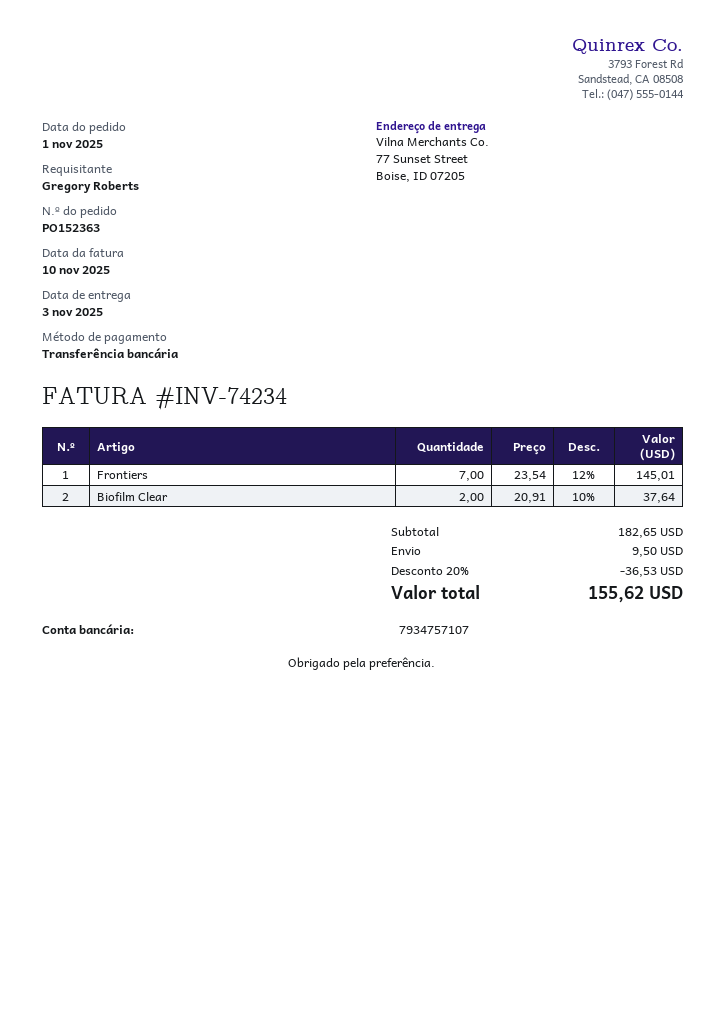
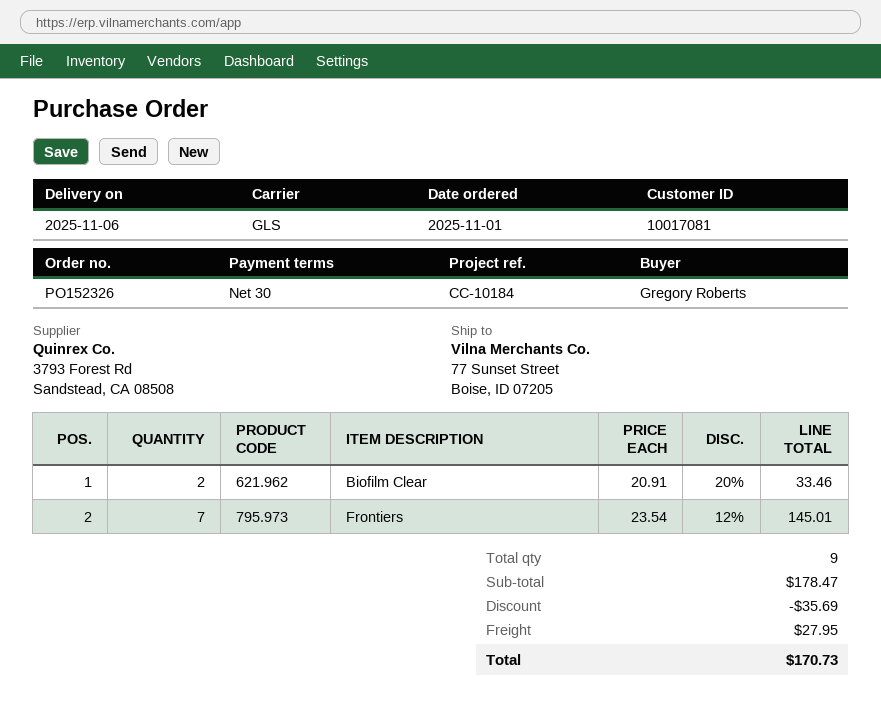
order number: PO152363 -> PO152326
delivery date: 2025-11-03 -> 2025-11-06
Biofilm Clear: 2 x 20.91 - 10% = 37.64 -> 2 x 20.91 - 20% = 33.46
subtotal: 182.65 -> 178.47
discount: 36.53 -> 35.69
shipping: 9.50 -> 27.95
total: 155.62 -> 170.73

